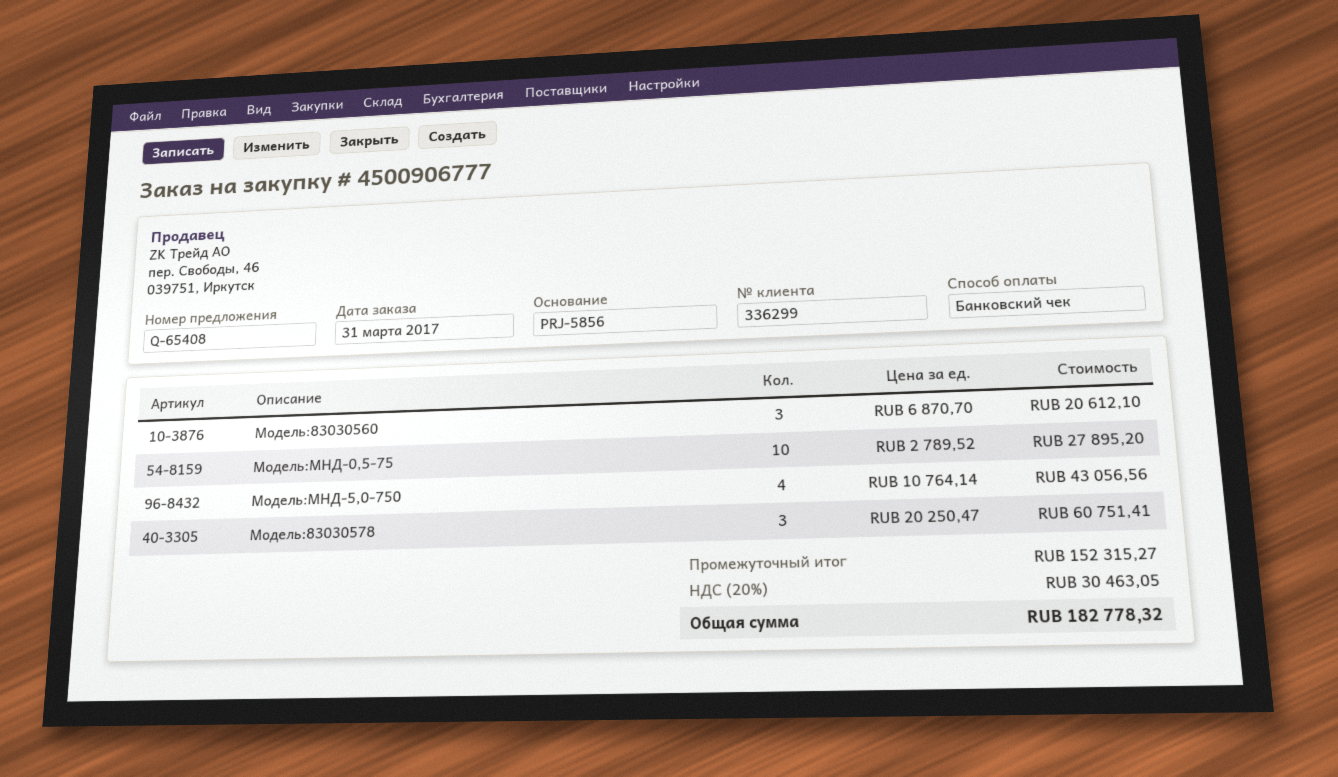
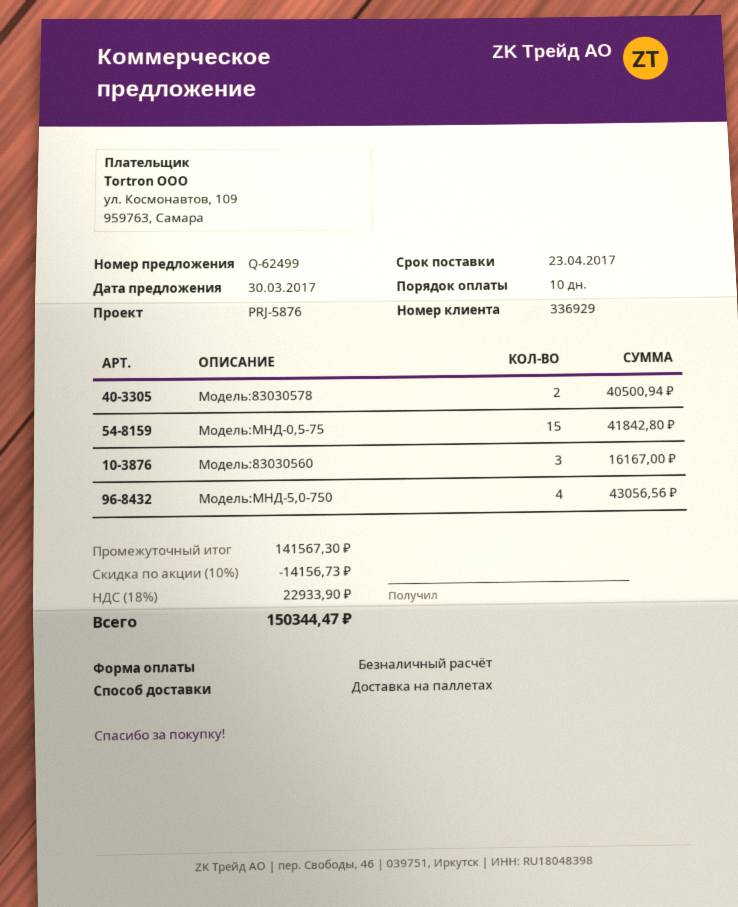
quote number: Q-65408 -> Q-62499
customer number: 336299 -> 336929
reference: PRJ-5856 -> PRJ-5876
payment method: cheque -> bank transfer
Модель:83030560: 3 for 20612.10 -> 3 for 16167.00
Модель:МНД-0,5-75: 10 for 27895.20 -> 15 for 41842.80
Модель:83030578: 3 for 60751.41 -> 2 for 40500.94
subtotal: 152315.27 -> 141567.30
discount: none -> 10% = 14156.73
tax: 20% = 30463.05 -> 18% = 22933.90
total: 182778.32 -> 150344.47

